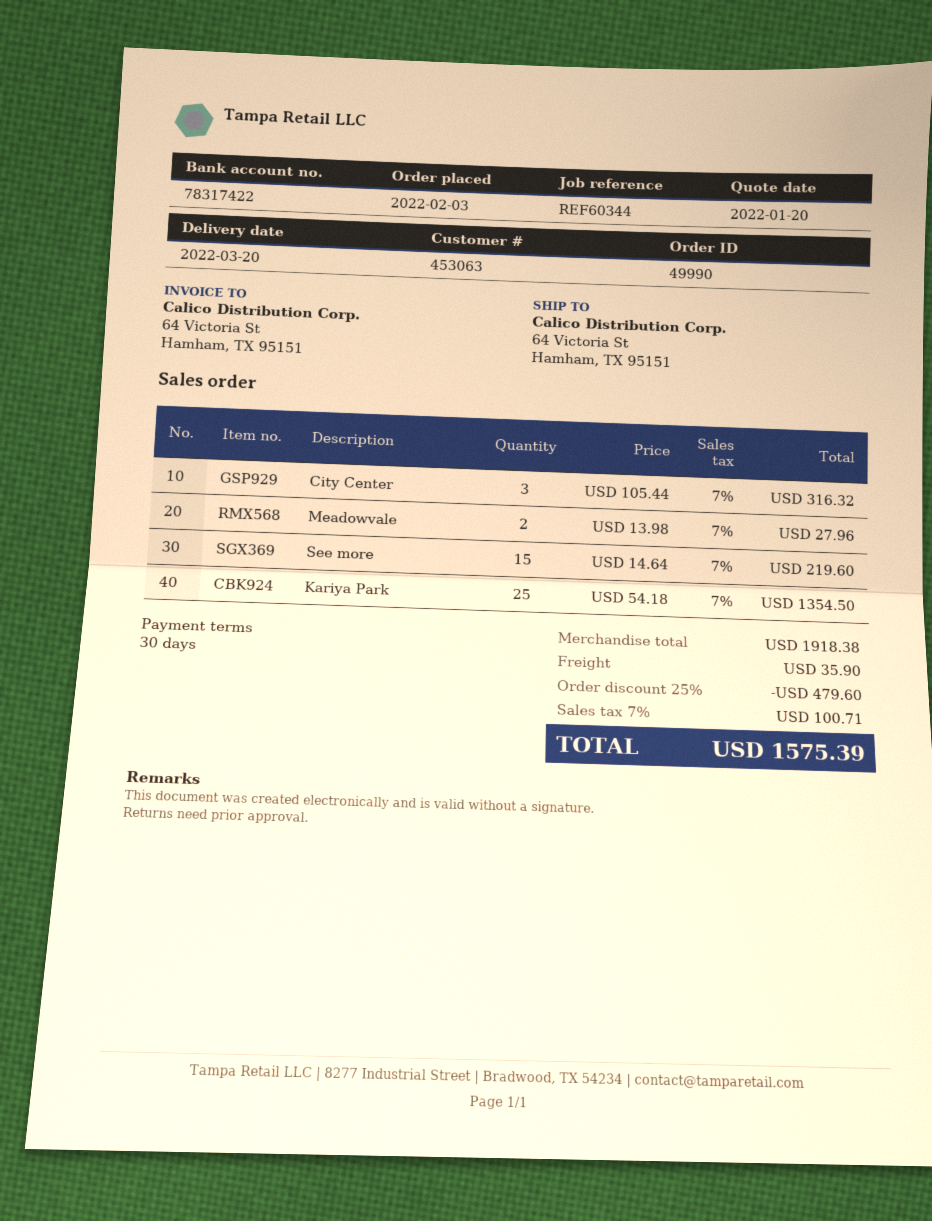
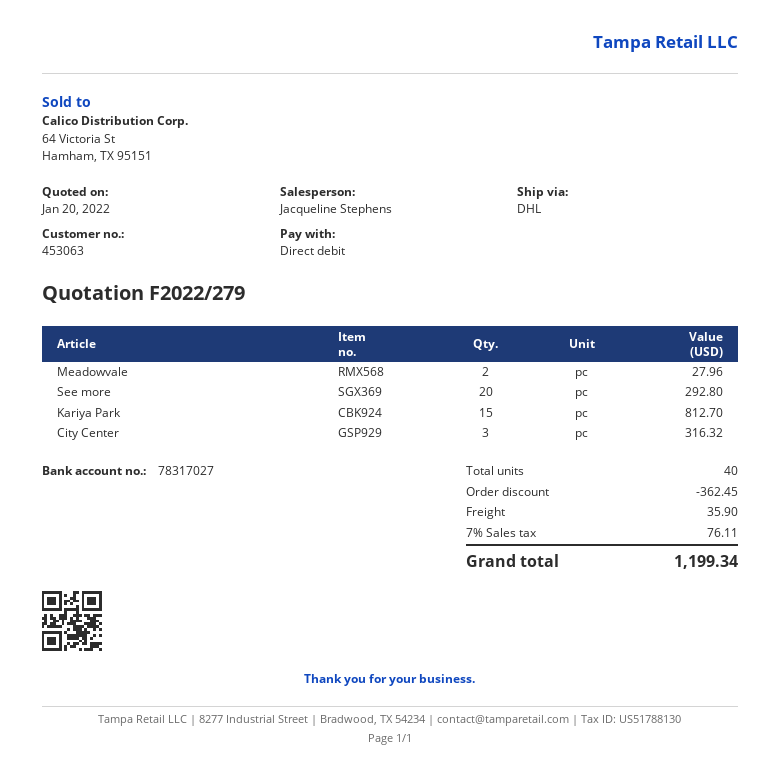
bank account: 78317422 -> 78317027
See more: 15 for 219.60 -> 20 for 292.80
Kariya Park: 25 for 1354.50 -> 15 for 812.70
discount: 479.60 -> 362.45
tax: 7% = 100.71 -> 7% = 76.11
total: 1575.39 -> 1199.34

